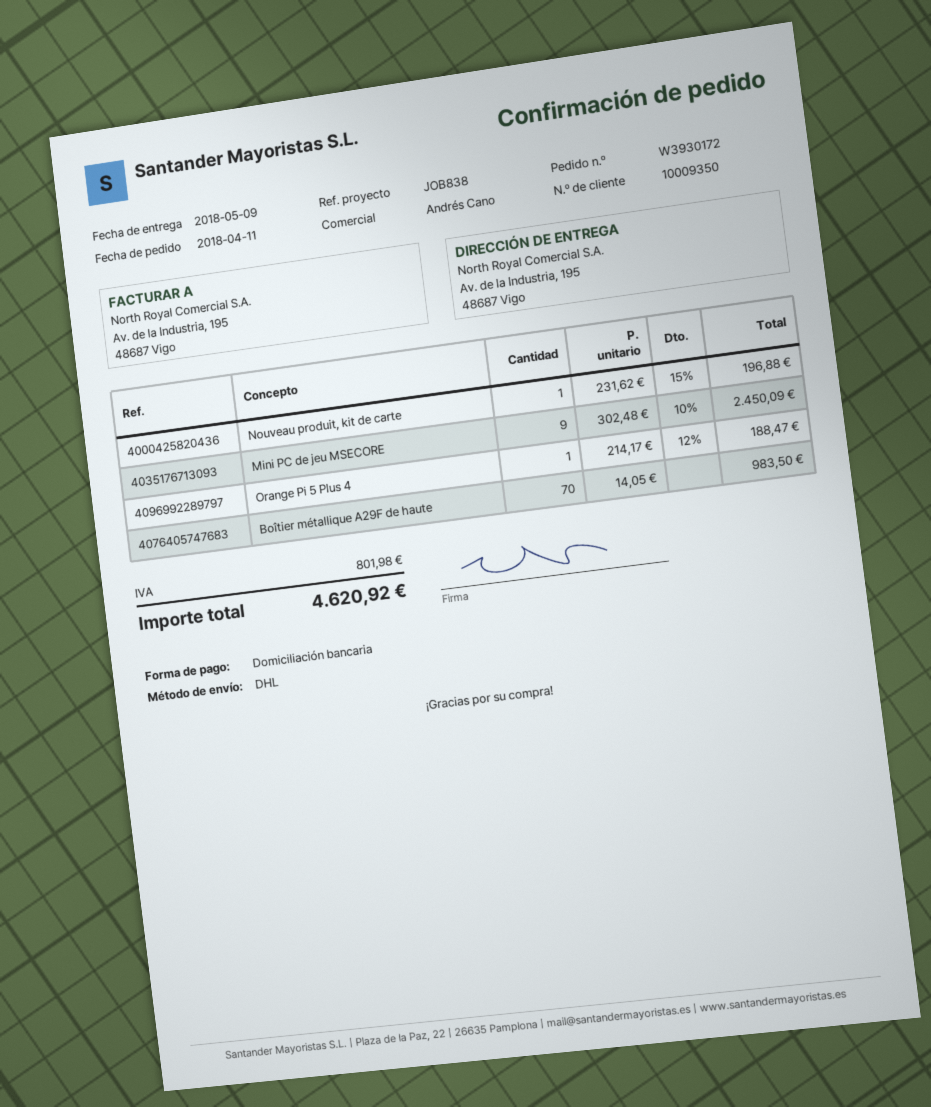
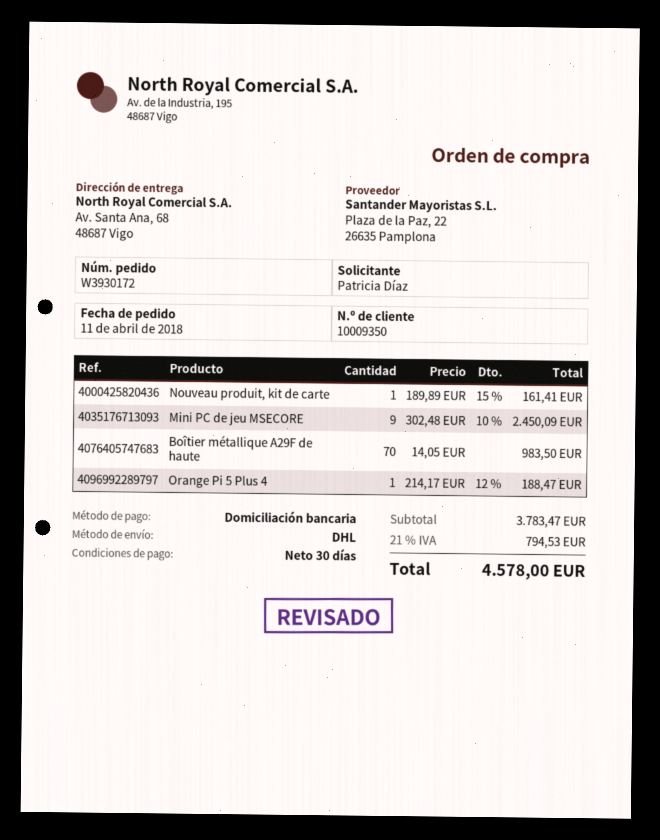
ship to: Av. de la Industria, 195, 48687 Vigo -> Av. Santa Ana, 68, 48687 Vigo
Nouveau produit, kit de carte: 1 x 231.62 - 15% = 196.88 -> 1 x 189.89 - 15% = 161.41
tax: 801.98 -> 794.53
total: 4620.92 -> 4578.00

